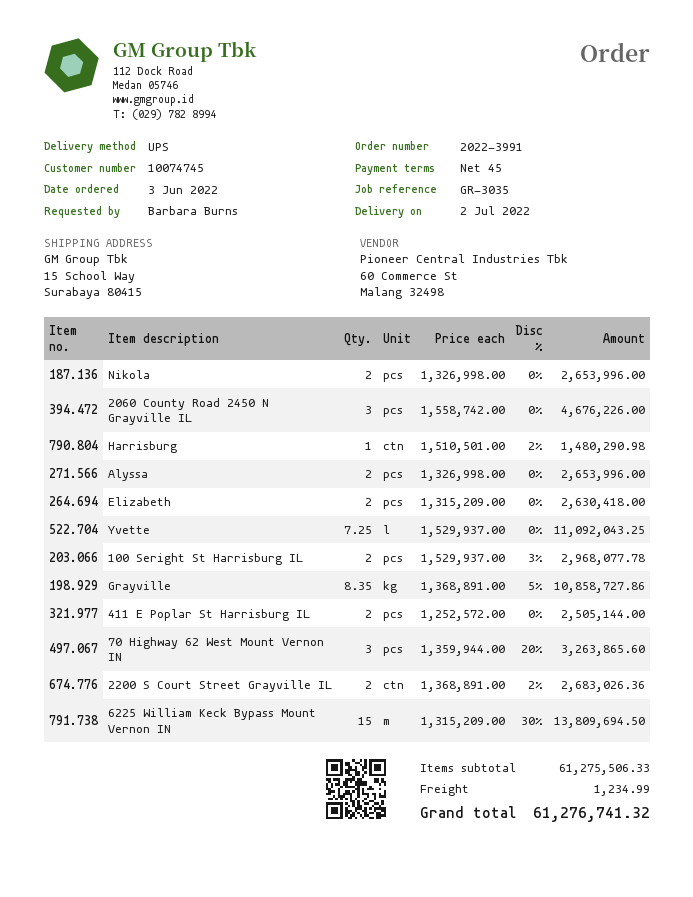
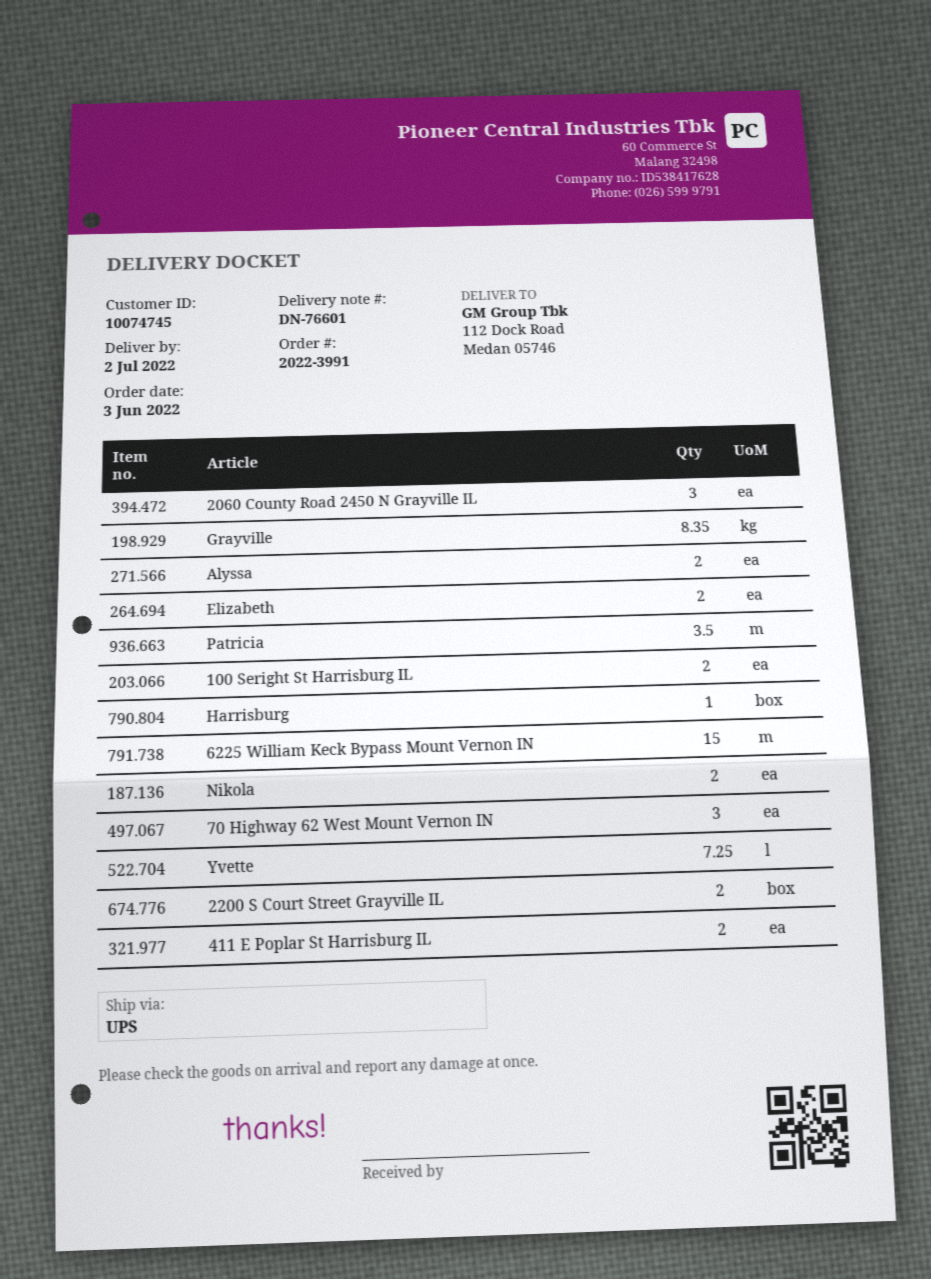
ship to: 15 School Way, Surabaya 80415 -> 112 Dock Road, Medan 05746
Patricia: none -> 3.5

